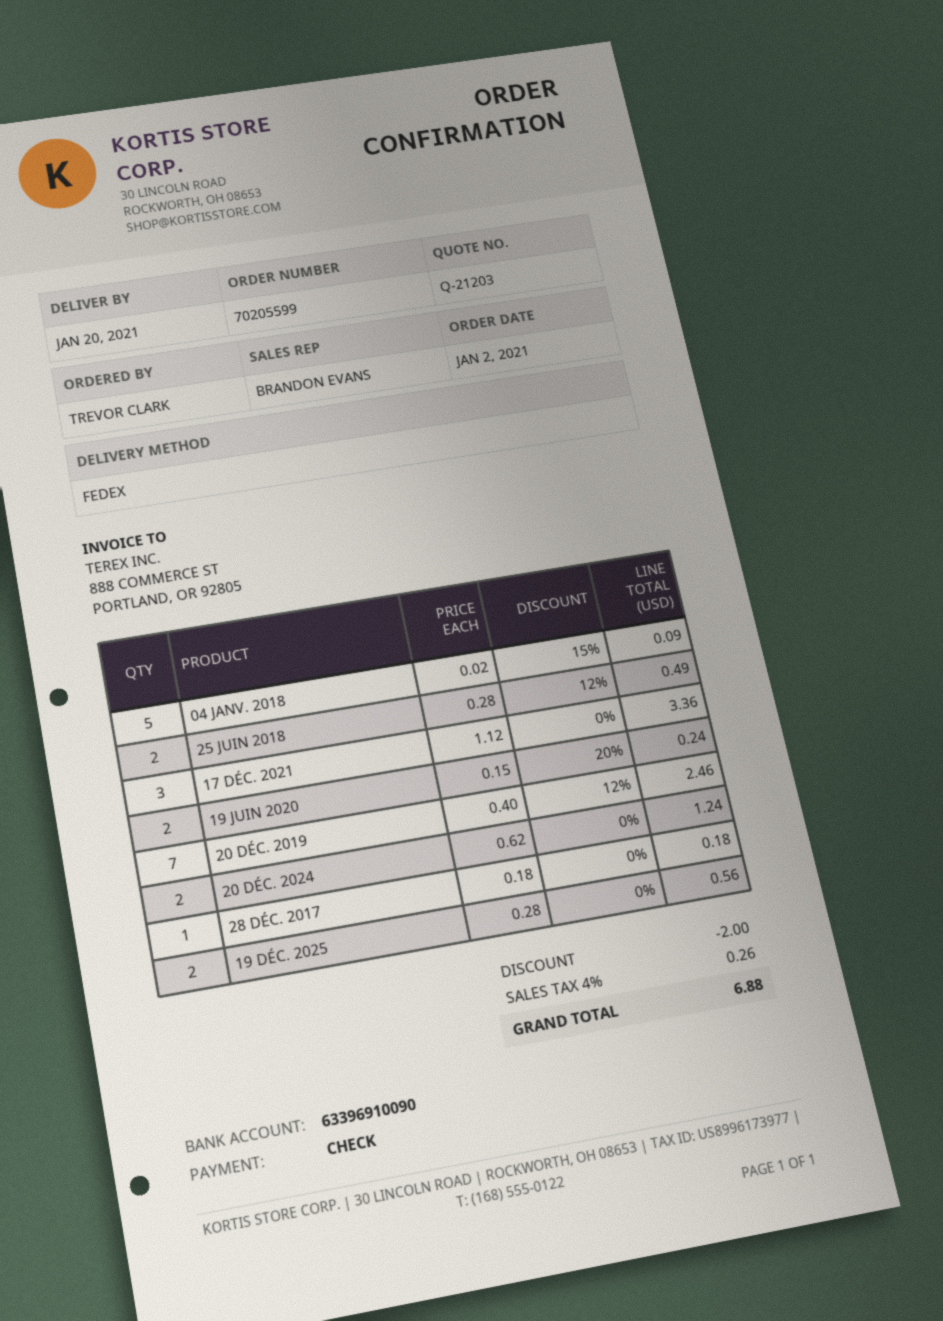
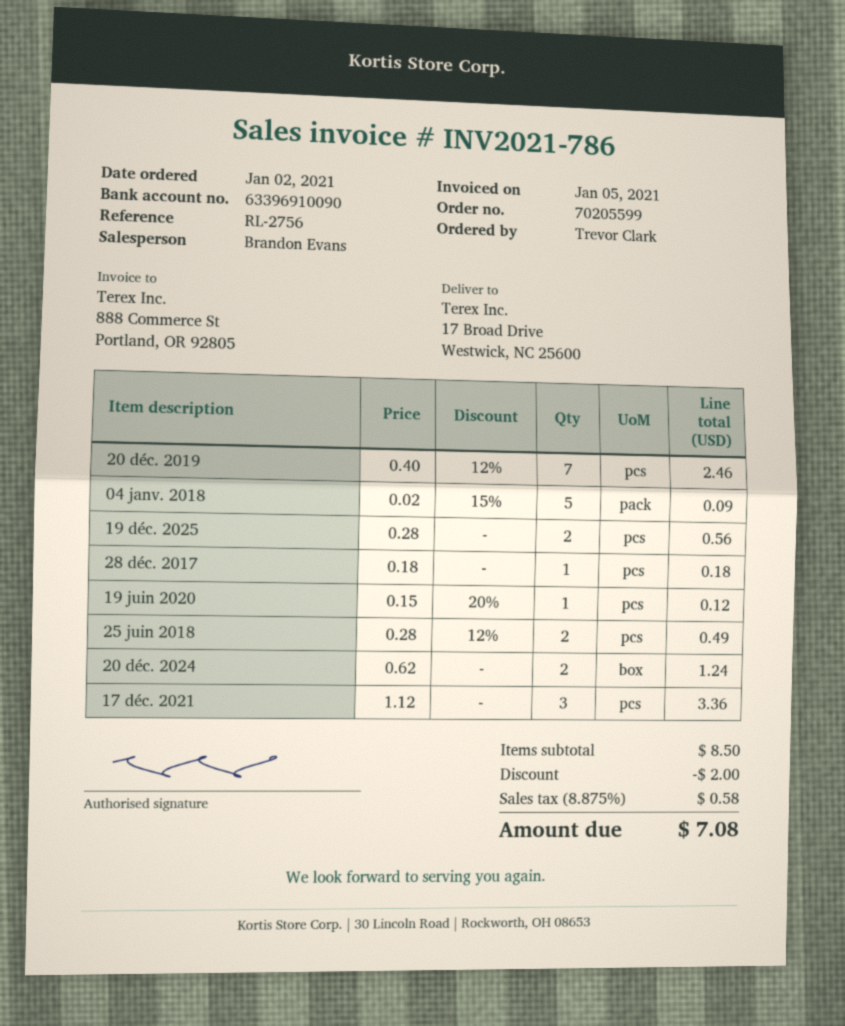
19 JUIN 2020: 2 x 0.15 - 20% = 0.24 -> 1 x 0.15 - 20% = 0.12
tax: 4% = 0.26 -> 8.875% = 0.58
total: 6.88 -> 7.08

